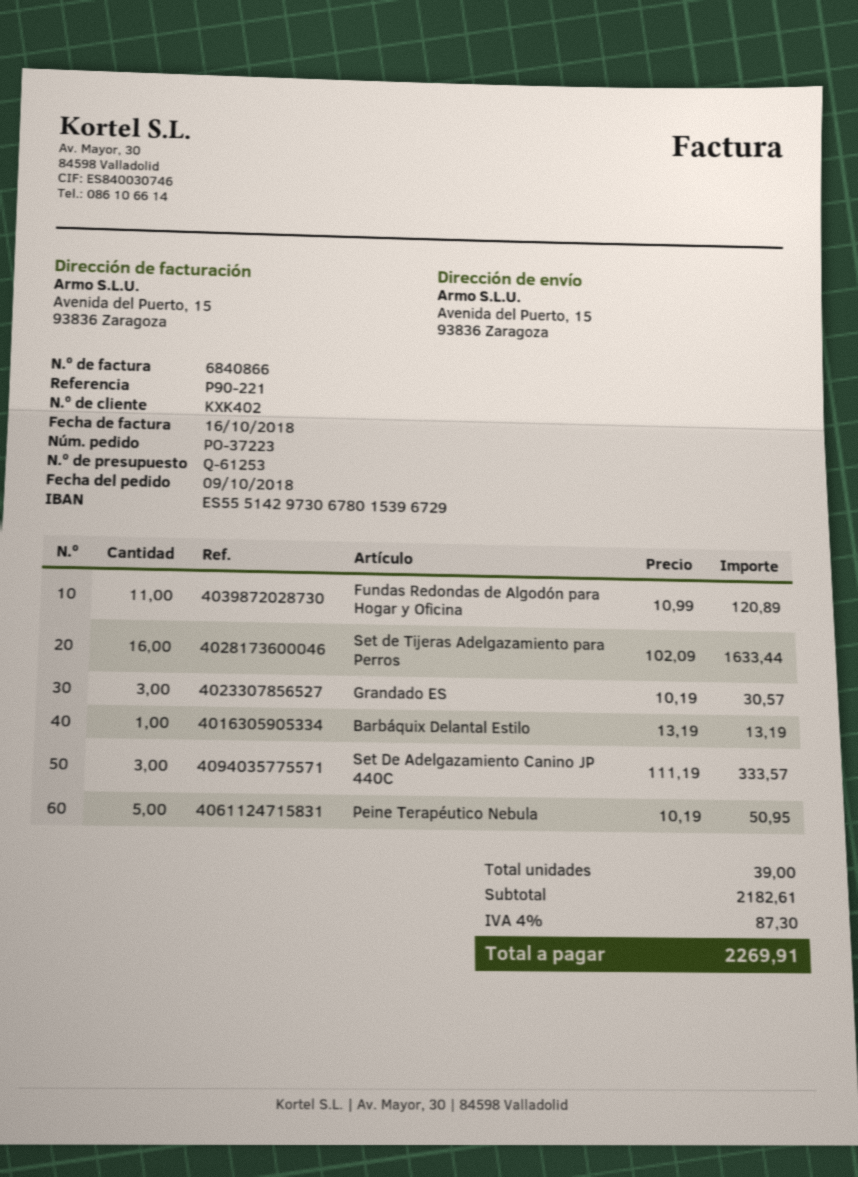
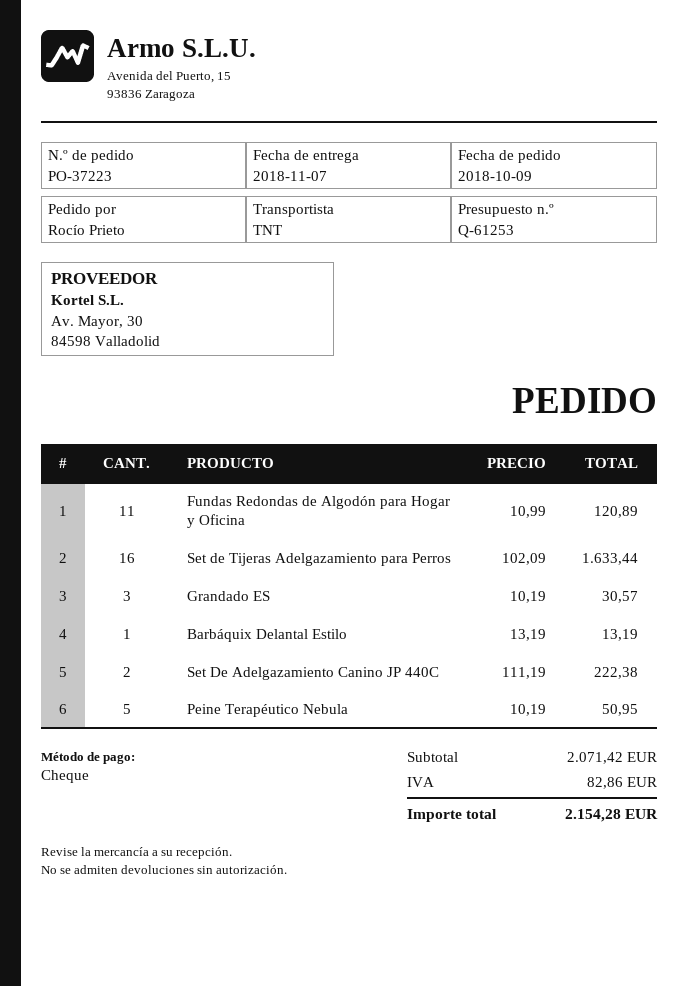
Set De Adelgazamiento Canino JP 440C: 3 x 111.19 = 333.57 -> 2 x 111.19 = 222.38
subtotal: 2182.61 -> 2071.42
tax: 87.30 -> 82.86
total: 2269.91 -> 2154.28

